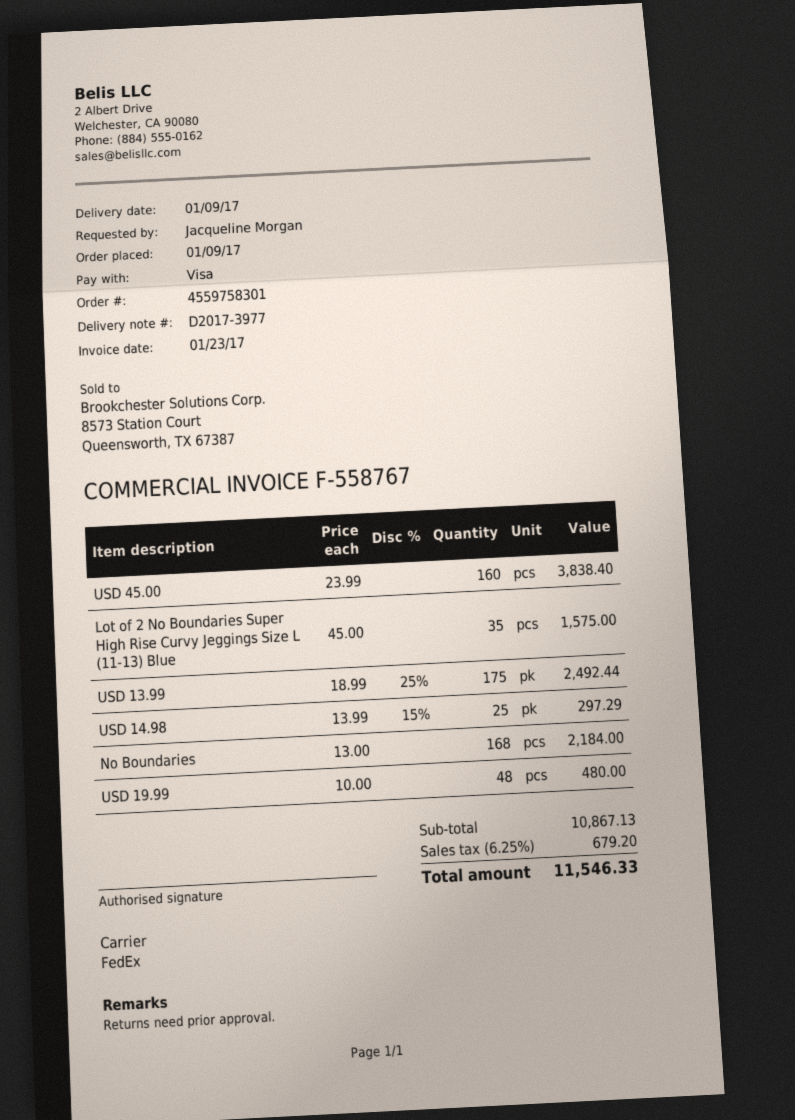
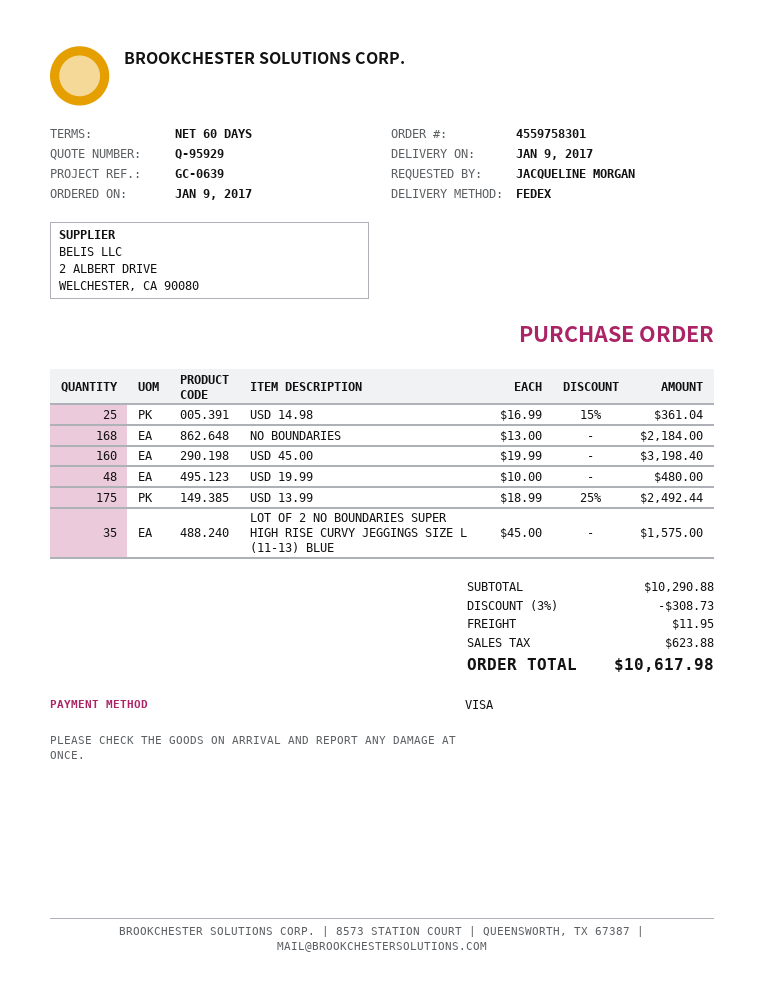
USD 45.00: 160 x 23.99 = 3838.40 -> 160 x 19.99 = 3198.40
USD 14.98: 25 x 13.99 - 15% = 297.29 -> 25 x 16.99 - 15% = 361.04
subtotal: 10867.13 -> 10290.88
discount: none -> 3% = 308.73
shipping: none -> 11.95
tax: 679.20 -> 623.88
total: 11546.33 -> 10617.98

